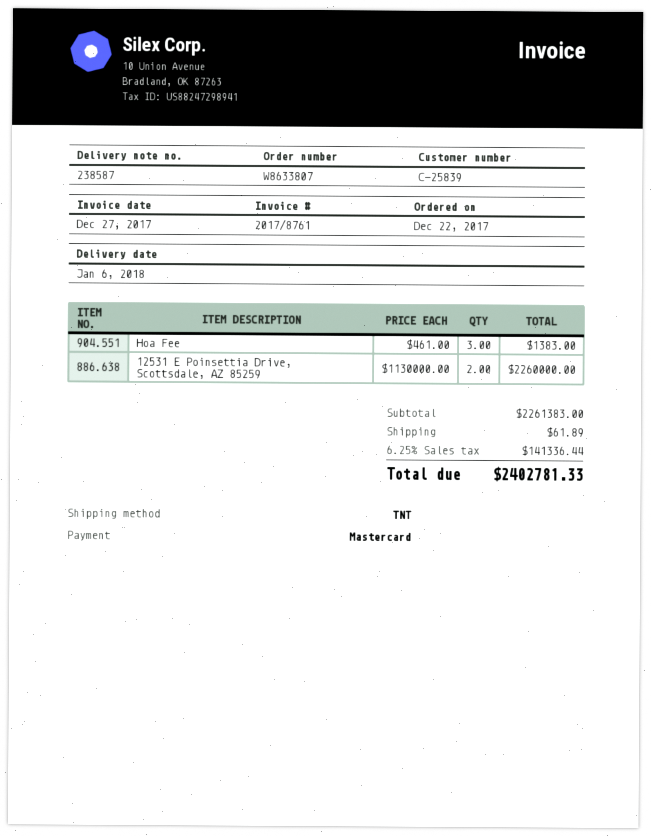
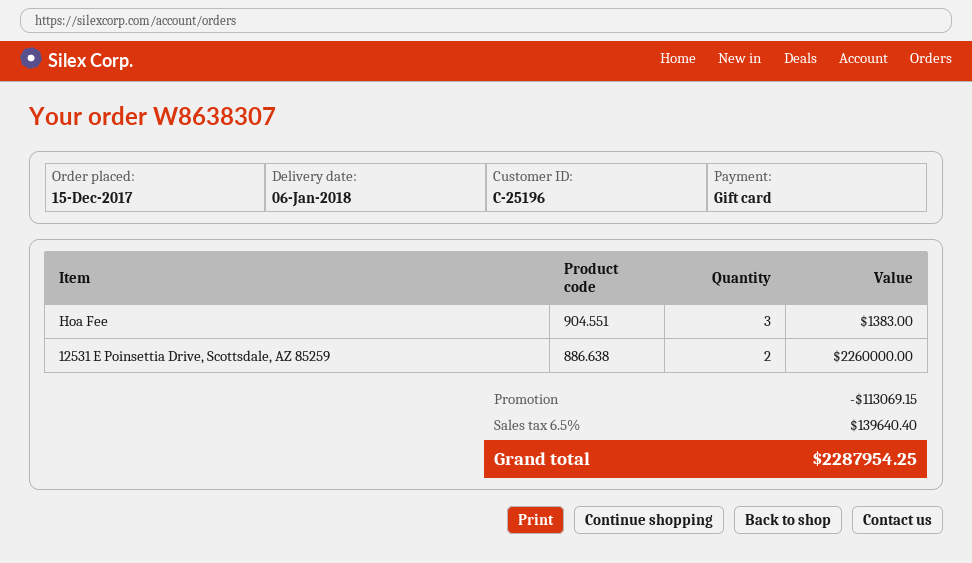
order number: W8633807 -> W8638307
order date: 2017-12-22 -> 2017-12-15
customer number: C-25839 -> C-25196
payment method: Mastercard -> gift card
discount: none -> 113069.15
shipping: 61.89 -> none
tax: 6.25% = 141336.44 -> 6.5% = 139640.40
total: 2402781.33 -> 2287954.25

